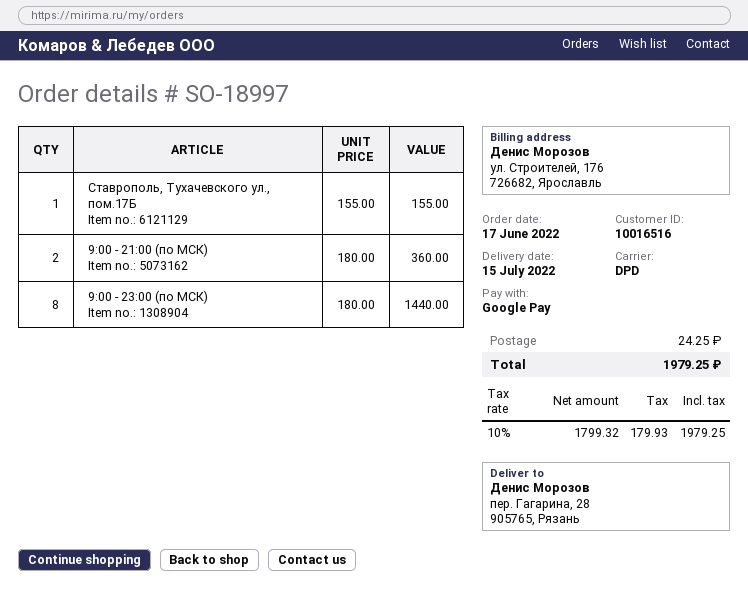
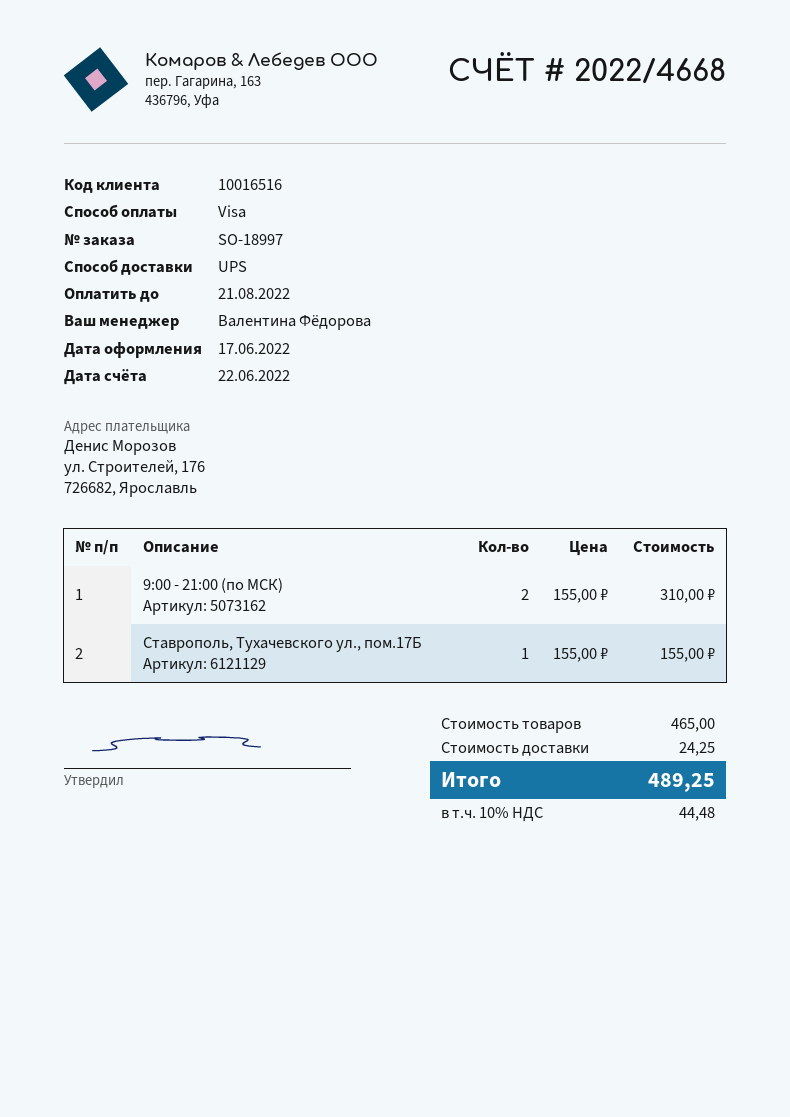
payment method: Google Pay -> Visa
shipping method: DPD -> UPS
9:00 - 21:00 (по МСК): 2 x 180.00 = 360.00 -> 2 x 155.00 = 310.00
9:00 - 23:00 (по МСК): 8 x 180.00 = 1440.00 -> none
tax: 10% = 179.93 -> 10% = 44.48
total: 1979.25 -> 489.25

